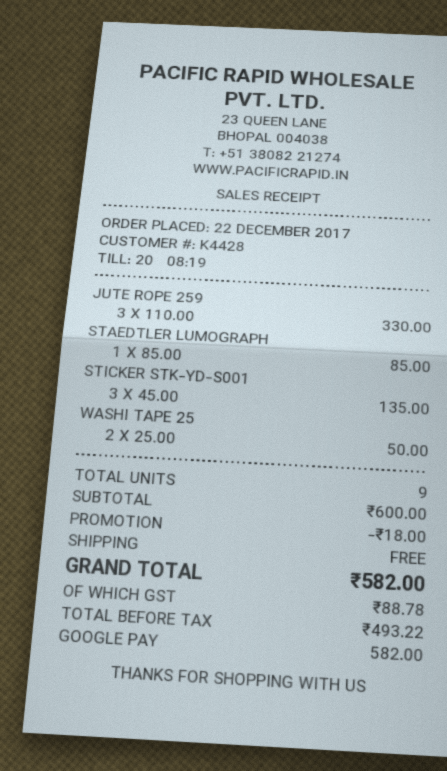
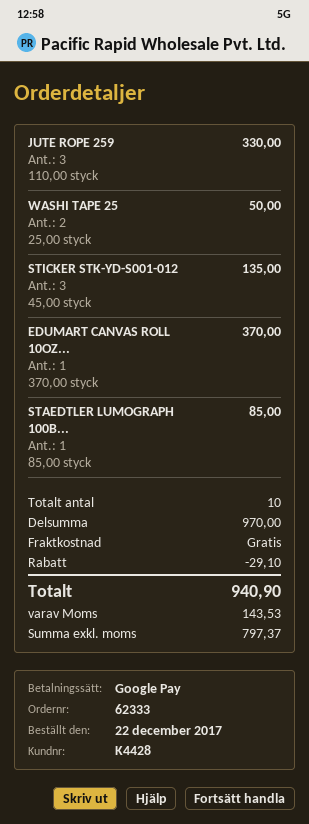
EDUMART CANVAS ROLL 10OZ...: none -> 1 x 370.00 = 370.00
total quantity: 9 -> 10
subtotal: 600.00 -> 970.00
discount: 18.00 -> 29.10
net: 493.22 -> 797.37
tax: 88.78 -> 143.53
total: 582.00 -> 940.90

